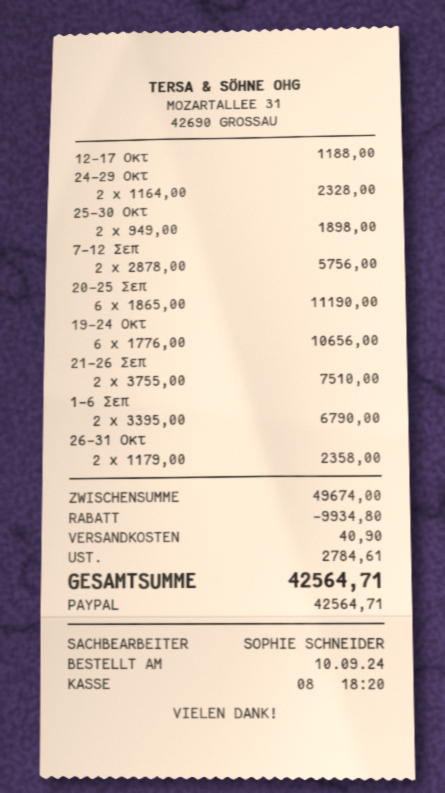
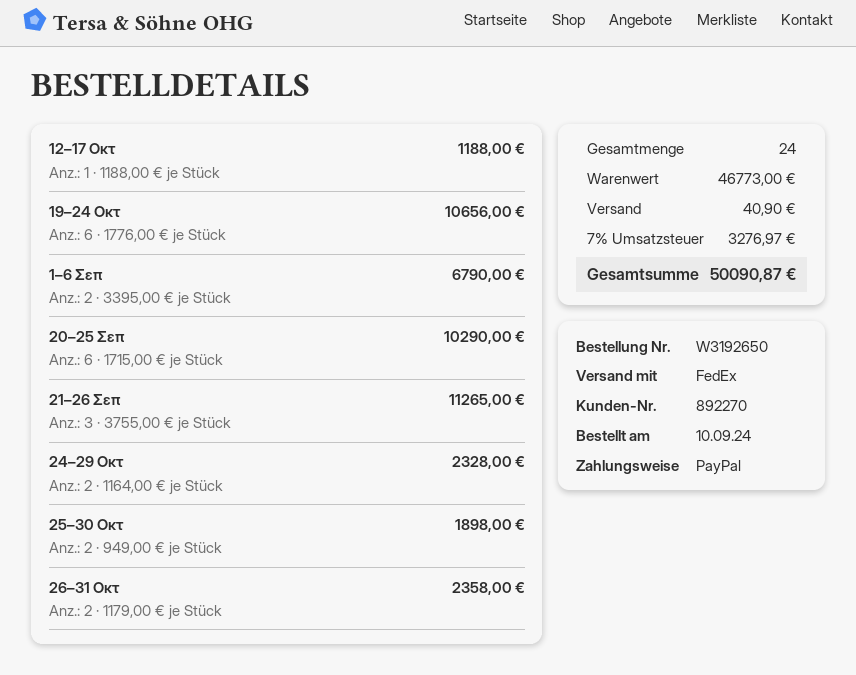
7–12 Σεπ: 2 x 2878.00 = 5756.00 -> none
20–25 Σεπ: 6 x 1865.00 = 11190.00 -> 6 x 1715.00 = 10290.00
21–26 Σεπ: 2 x 3755.00 = 7510.00 -> 3 x 3755.00 = 11265.00
subtotal: 49674.00 -> 46773.00
discount: 9934.80 -> none
tax: 2784.61 -> 3276.97
total: 42564.71 -> 50090.87

